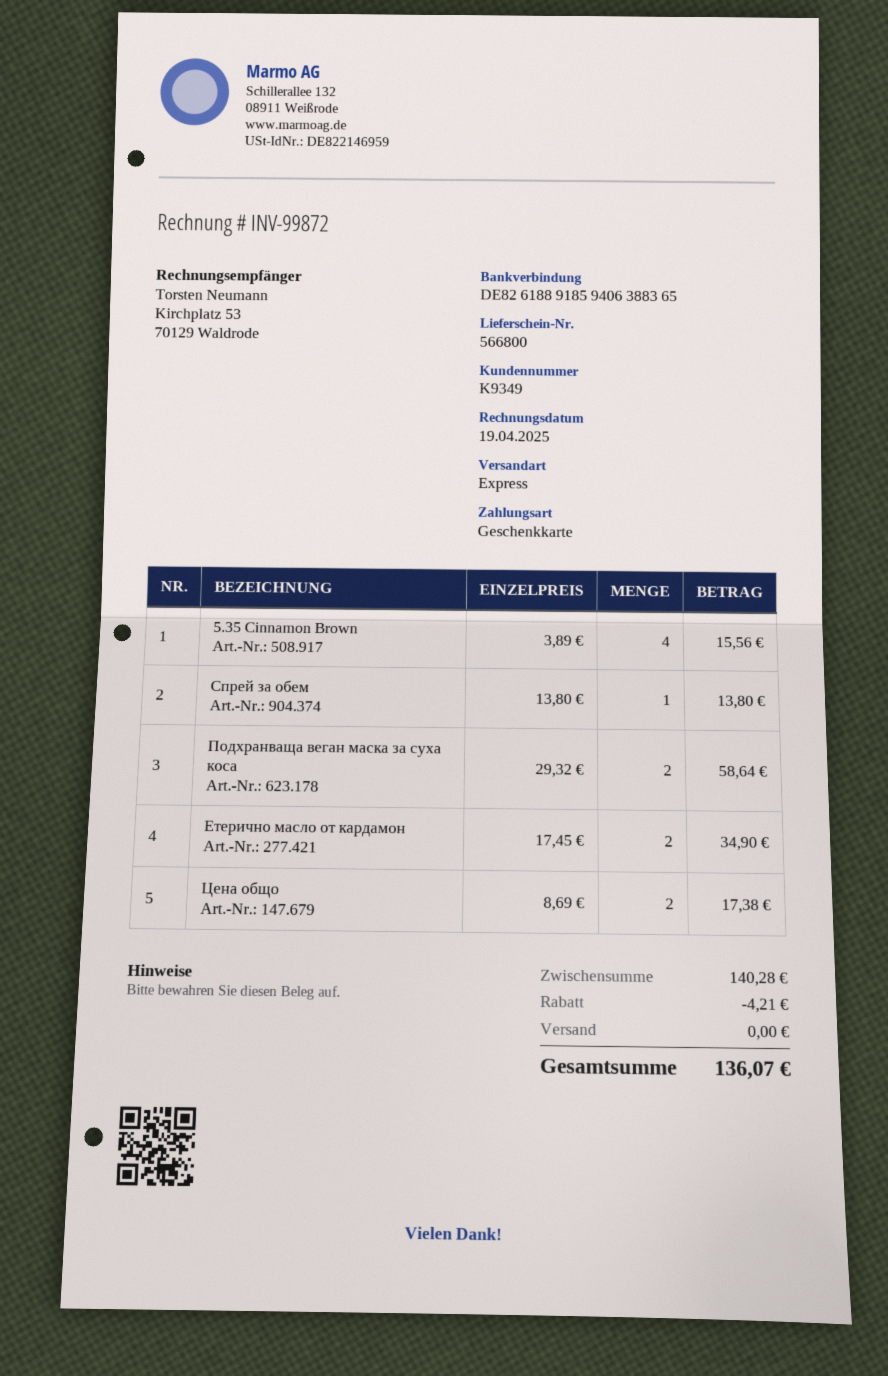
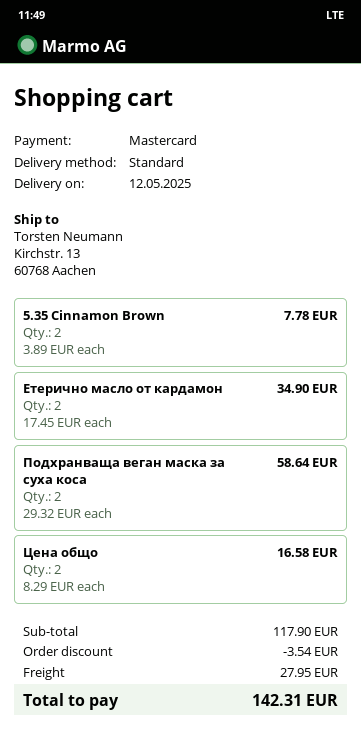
payment method: gift card -> Mastercard
shipping method: express -> standard
5.35 Cinnamon Brown: 4 x 3.89 = 15.56 -> 2 x 3.89 = 7.78
Спрей за обем: 1 x 13.80 = 13.80 -> none
Цена общо: 2 x 8.69 = 17.38 -> 2 x 8.29 = 16.58
subtotal: 140.28 -> 117.90
discount: 4.21 -> 3.54
shipping: 0.00 -> 27.95
total: 136.07 -> 142.31

